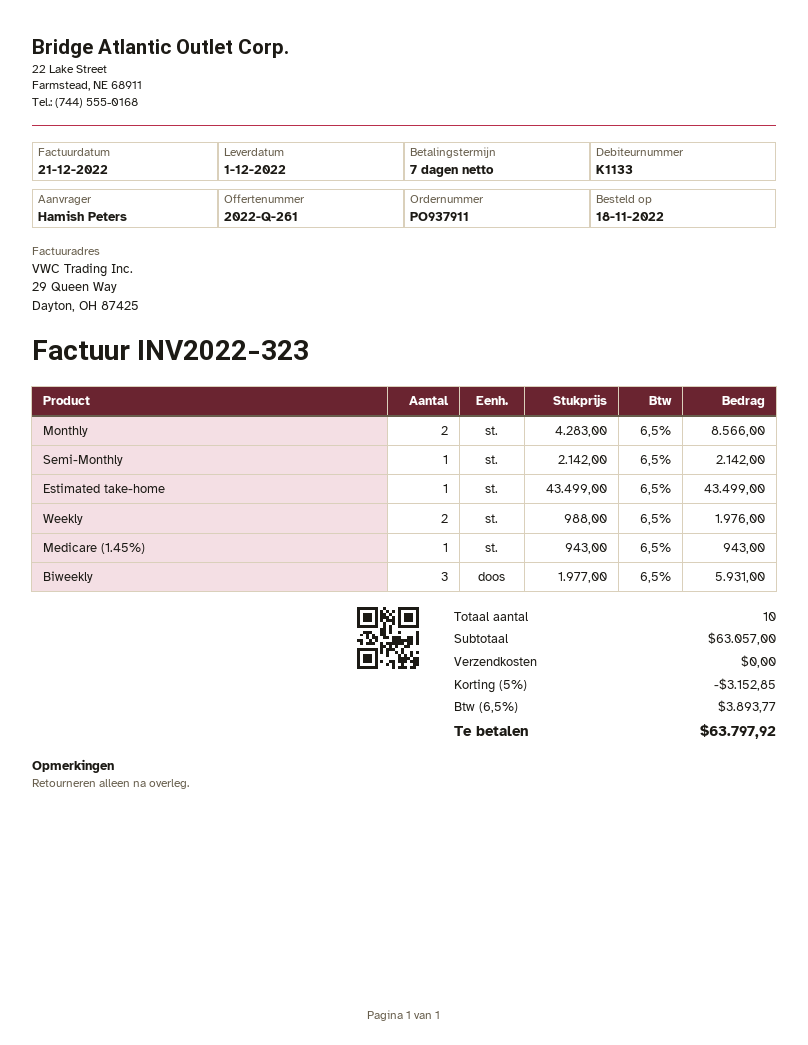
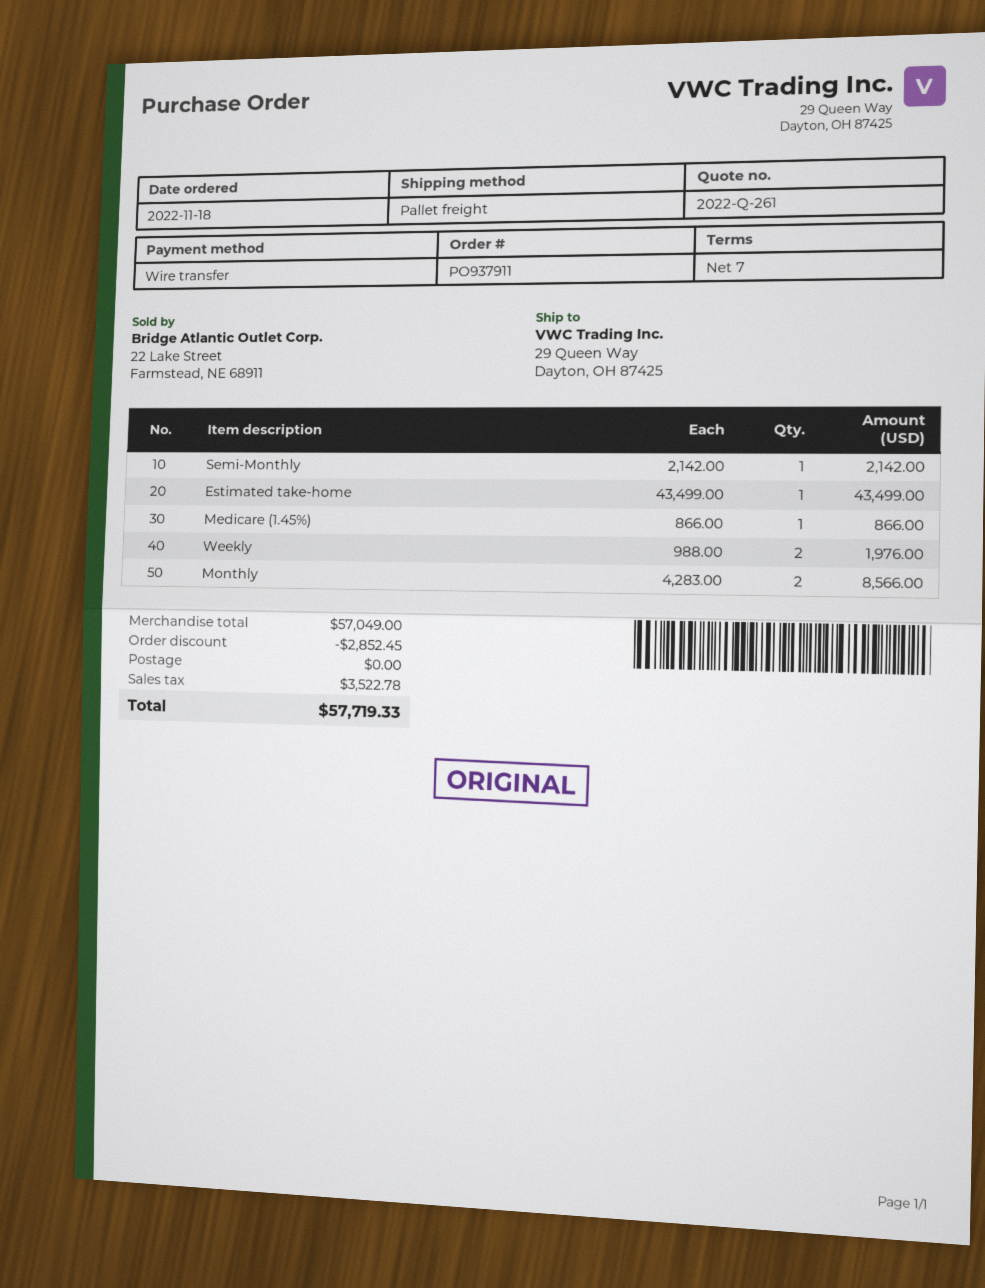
Medicare (1.45%): 1 x 943.00 = 943.00 -> 1 x 866.00 = 866.00
Biweekly: 3 x 1977.00 = 5931.00 -> none
subtotal: 63057.00 -> 57049.00
discount: 3152.85 -> 2852.45
tax: 3893.77 -> 3522.78
total: 63797.92 -> 57719.33

